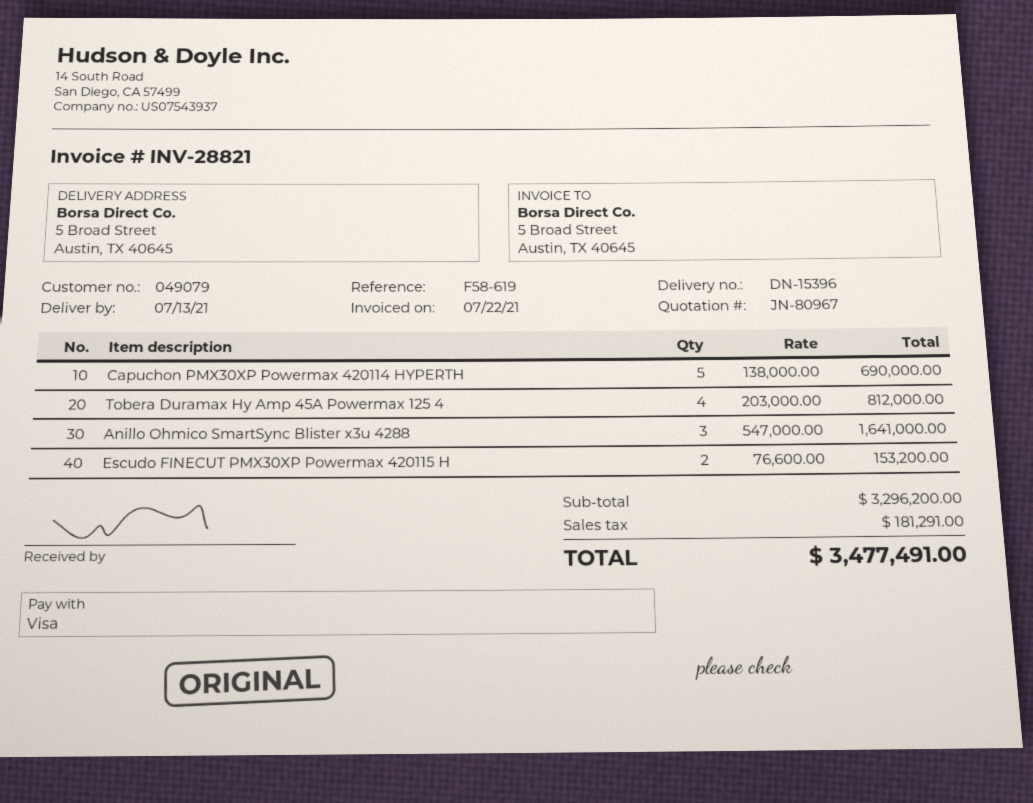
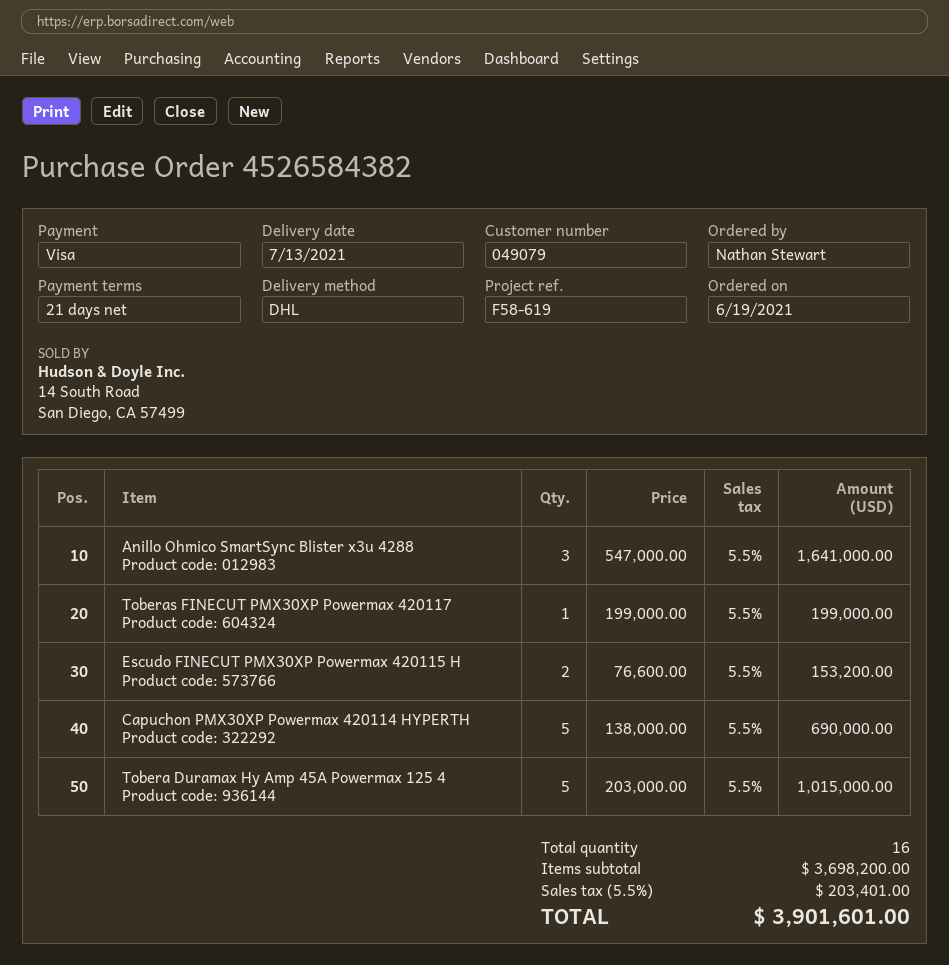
Tobera Duramax Hy Amp 45A Powermax 125 4: 4 x 203000.00 = 812000.00 -> 5 x 203000.00 = 1015000.00
Toberas FINECUT PMX30XP Powermax 420117: none -> 1 x 199000.00 = 199000.00
subtotal: 3296200.00 -> 3698200.00
tax: 181291.00 -> 203401.00
total: 3477491.00 -> 3901601.00

